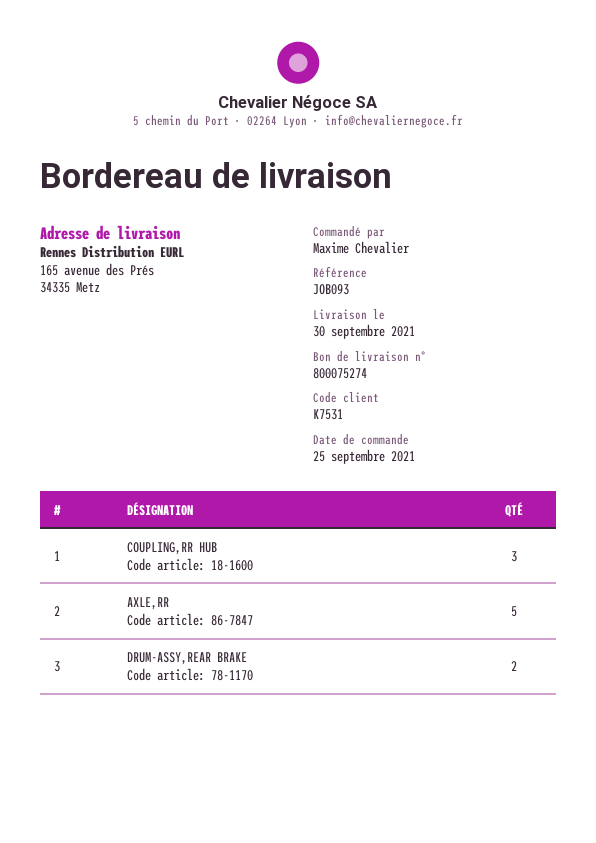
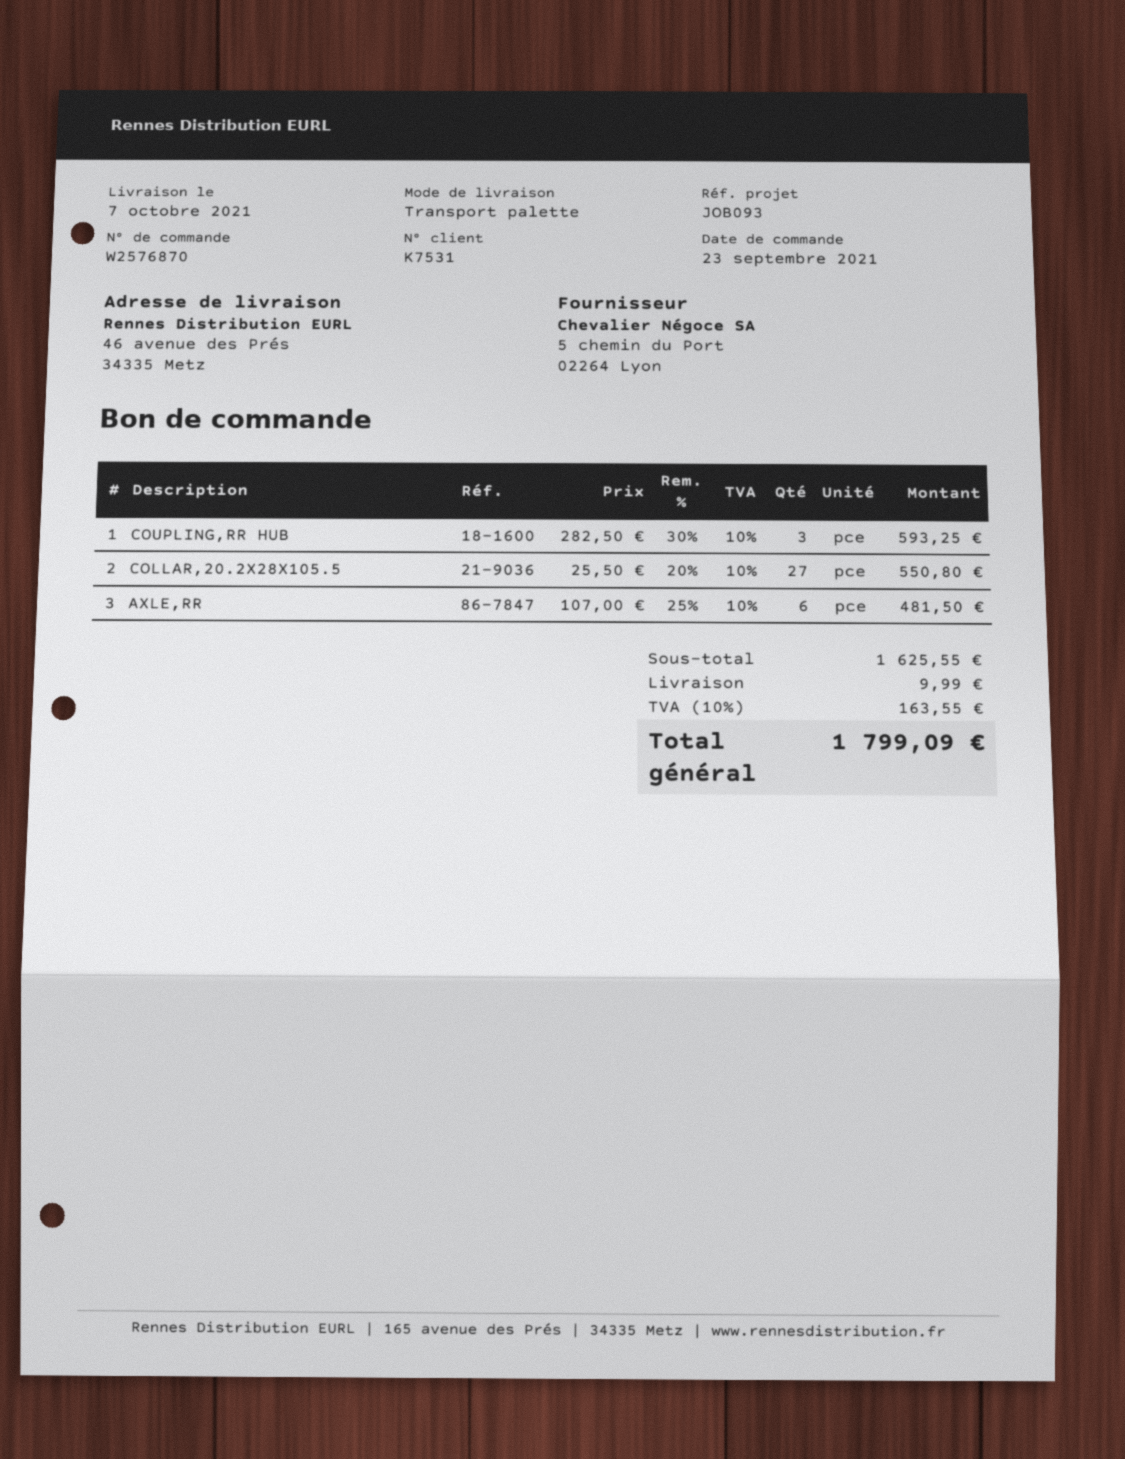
order date: 2021-09-25 -> 2021-09-23
delivery date: 2021-09-30 -> 2021-10-07
ship to: 165 avenue des Prés, 34335 Metz -> 46 avenue des Prés, 34335 Metz
AXLE,RR: 5 -> 6
DRUM-ASSY,REAR BRAKE: 2 -> none
COLLAR,20.2X28X105.5: none -> 27

